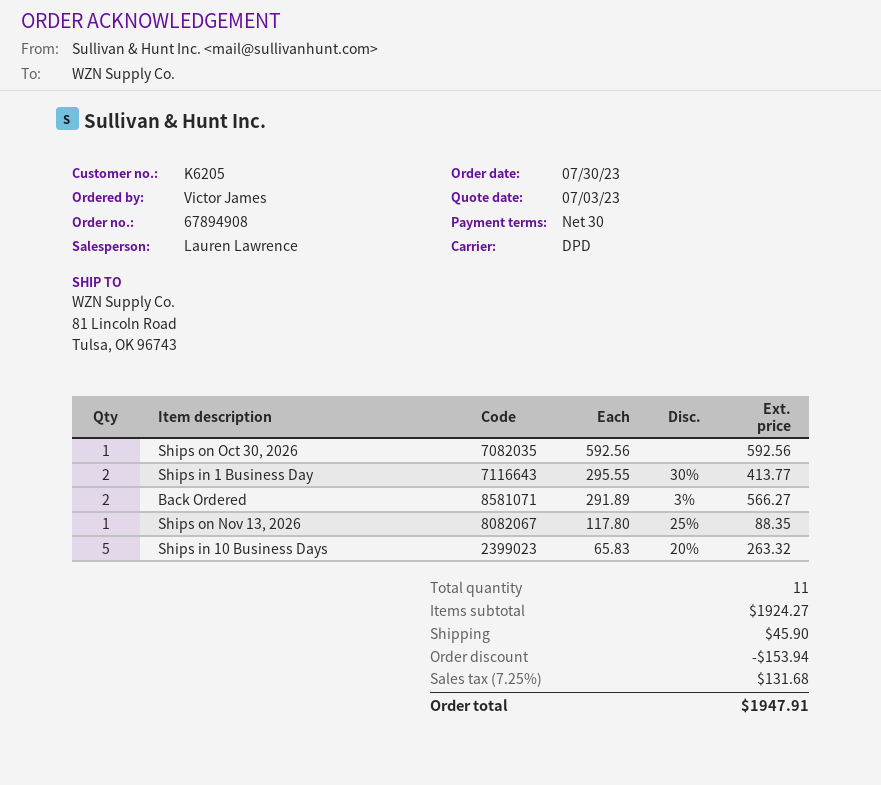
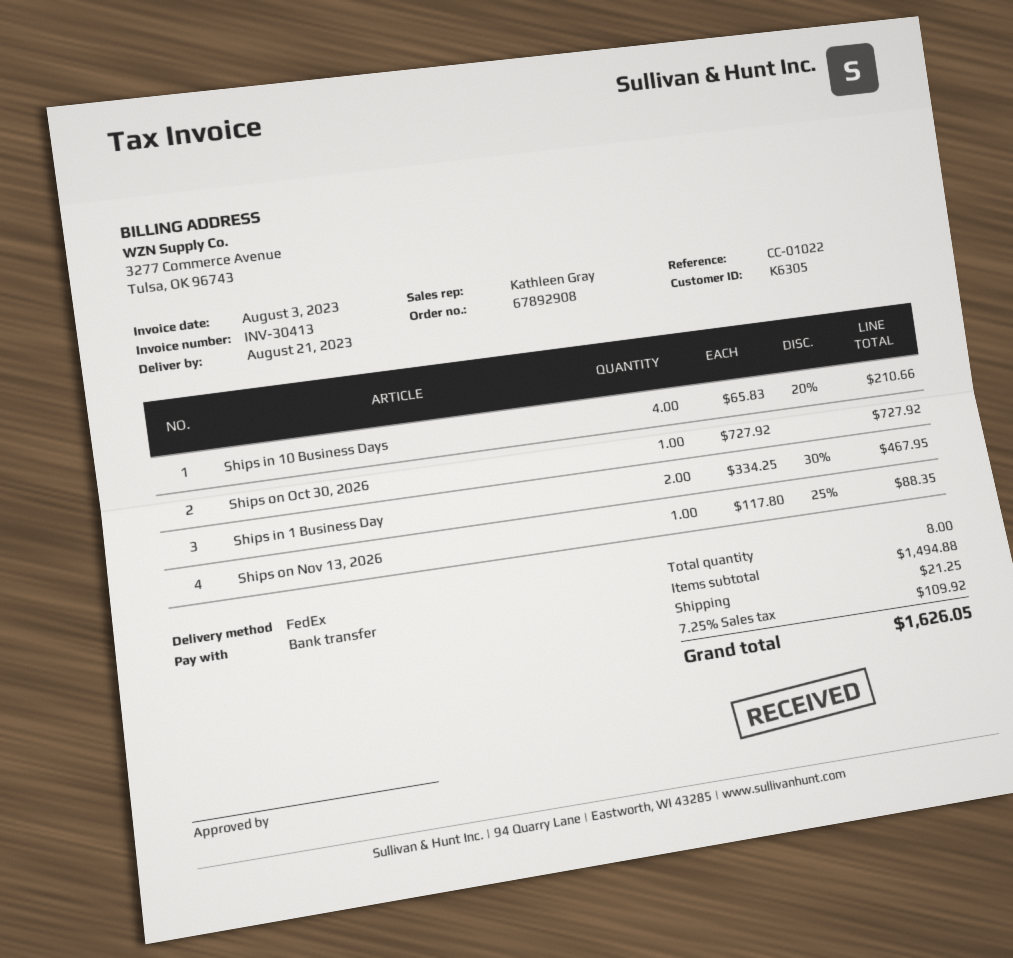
order number: 67894908 -> 67892908
customer number: K6205 -> K6305
sales rep: Lauren Lawrence -> Kathleen Gray
shipping method: DPD -> FedEx
Ships on Oct 30, 2026: 1 x 592.56 = 592.56 -> 1 x 727.92 = 727.92
Ships in 1 Business Day: 2 x 295.55 - 30% = 413.77 -> 2 x 334.25 - 30% = 467.95
Back Ordered: 2 x 291.89 - 3% = 566.27 -> none
Ships in 10 Business Days: 5 x 65.83 - 20% = 263.32 -> 4 x 65.83 - 20% = 210.66
total quantity: 11 -> 8
subtotal: 1924.27 -> 1494.88
discount: 153.94 -> none
shipping: 45.90 -> 21.25
tax: 7.25% = 131.68 -> 7.25% = 109.92
total: 1947.91 -> 1626.05

